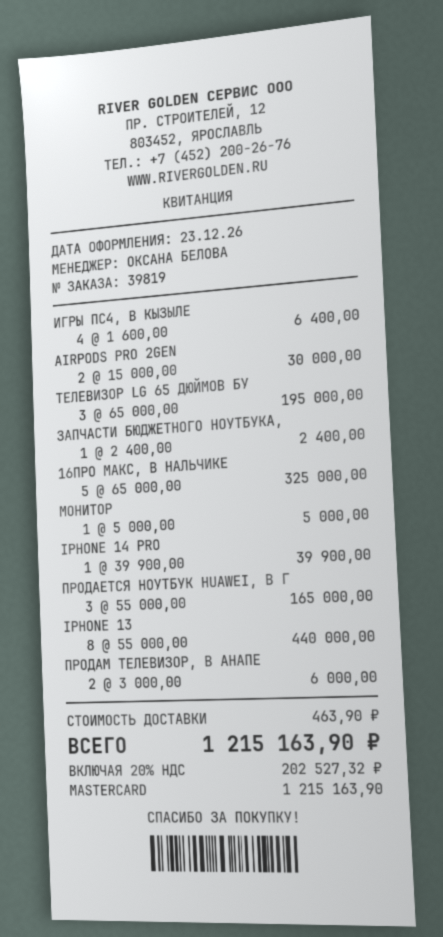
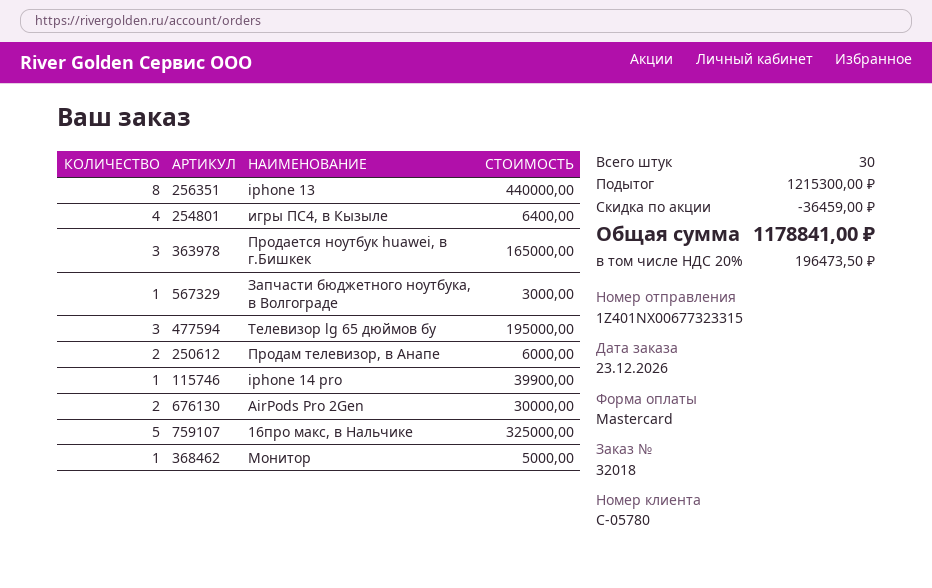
order number: 39819 -> 32018
ЗАПЧАСТИ БЮДЖЕТНОГО НОУТБУКА,: 1 for 2400.00 -> 1 for 3000.00
discount: none -> 36459.00
shipping: 463.90 -> none
tax: 20% = 202527.32 -> 20% = 196473.50
total: 1215163.90 -> 1178841.00

